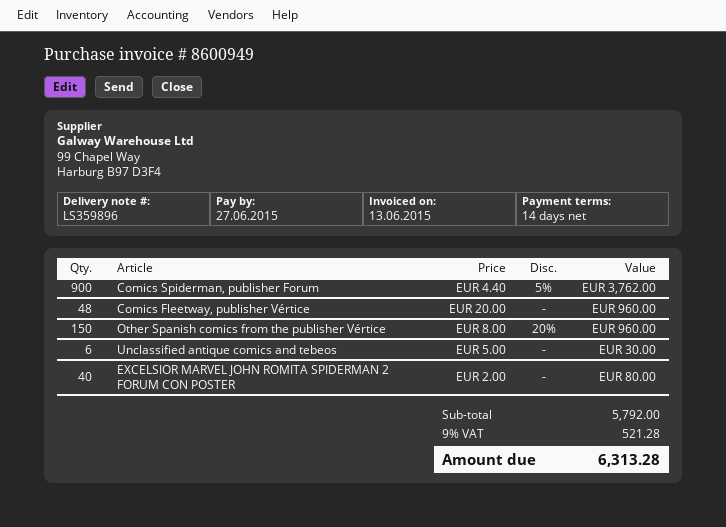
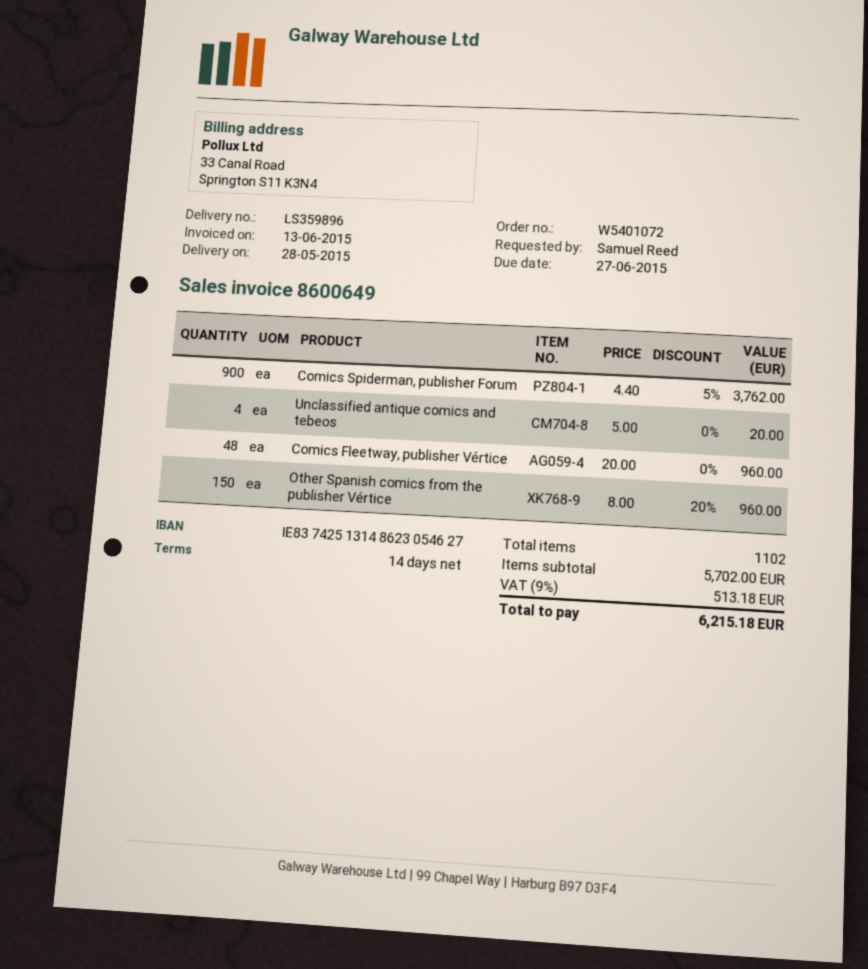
invoice number: 8600949 -> 8600649
Unclassified antique comics and tebeos: 6 x 5.00 = 30.00 -> 4 x 5.00 = 20.00
EXCELSIOR MARVEL JOHN ROMITA SPIDERMAN 2 FORUM CON POSTER: 40 x 2.00 = 80.00 -> none
subtotal: 5792.00 -> 5702.00
tax: 9% = 521.28 -> 9% = 513.18
total: 6313.28 -> 6215.18

